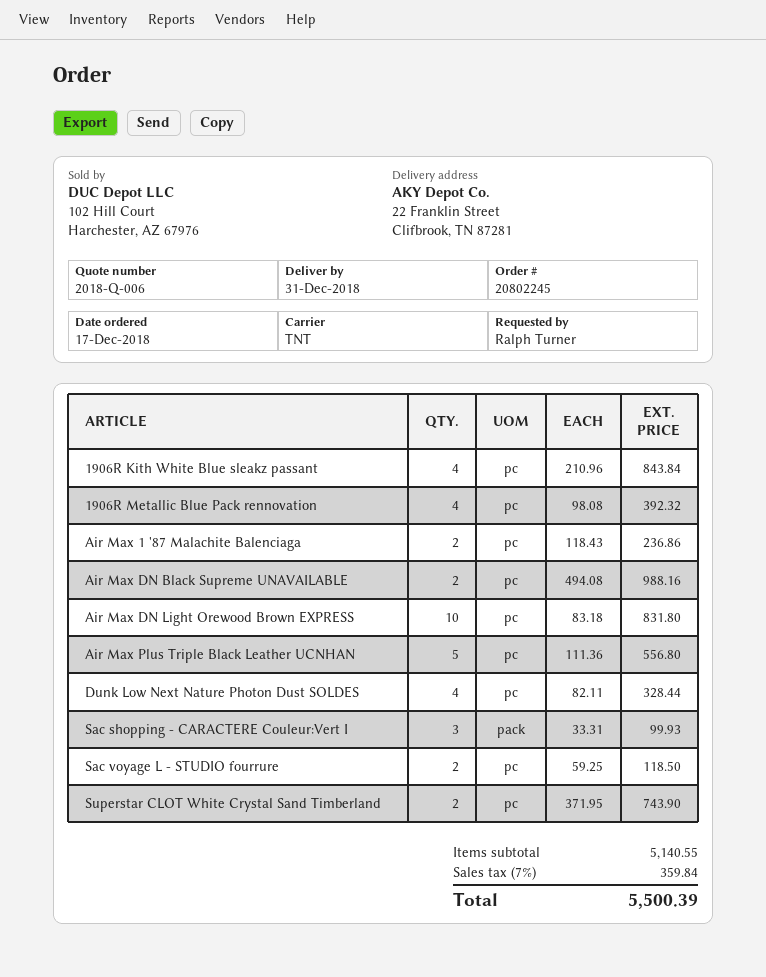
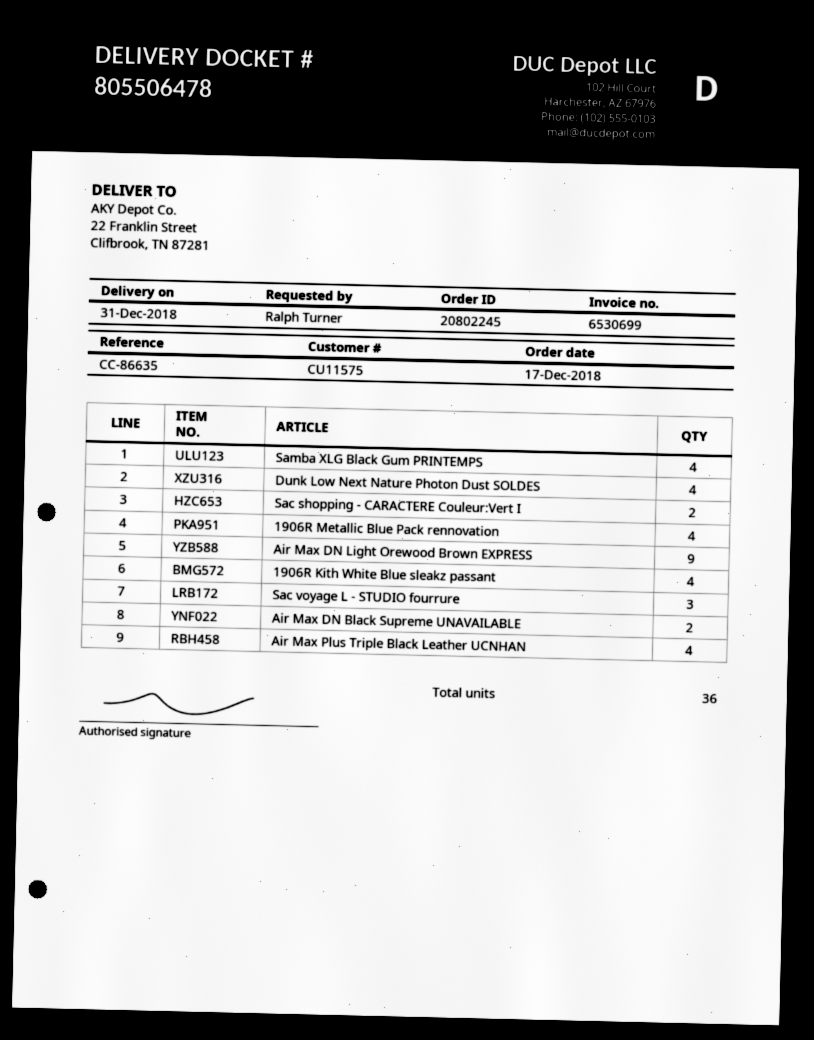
Air Max 1 '87 Malachite Balenciaga: 2 -> none
Air Max DN Light Orewood Brown EXPRESS: 10 -> 9
Air Max Plus Triple Black Leather UCNHAN: 5 -> 4
Sac shopping - CARACTERE Couleur:Vert I: 3 -> 2
Sac voyage L - STUDIO fourrure: 2 -> 3
Superstar CLOT White Crystal Sand Timberland: 2 -> none
Samba XLG Black Gum PRINTEMPS: none -> 4

